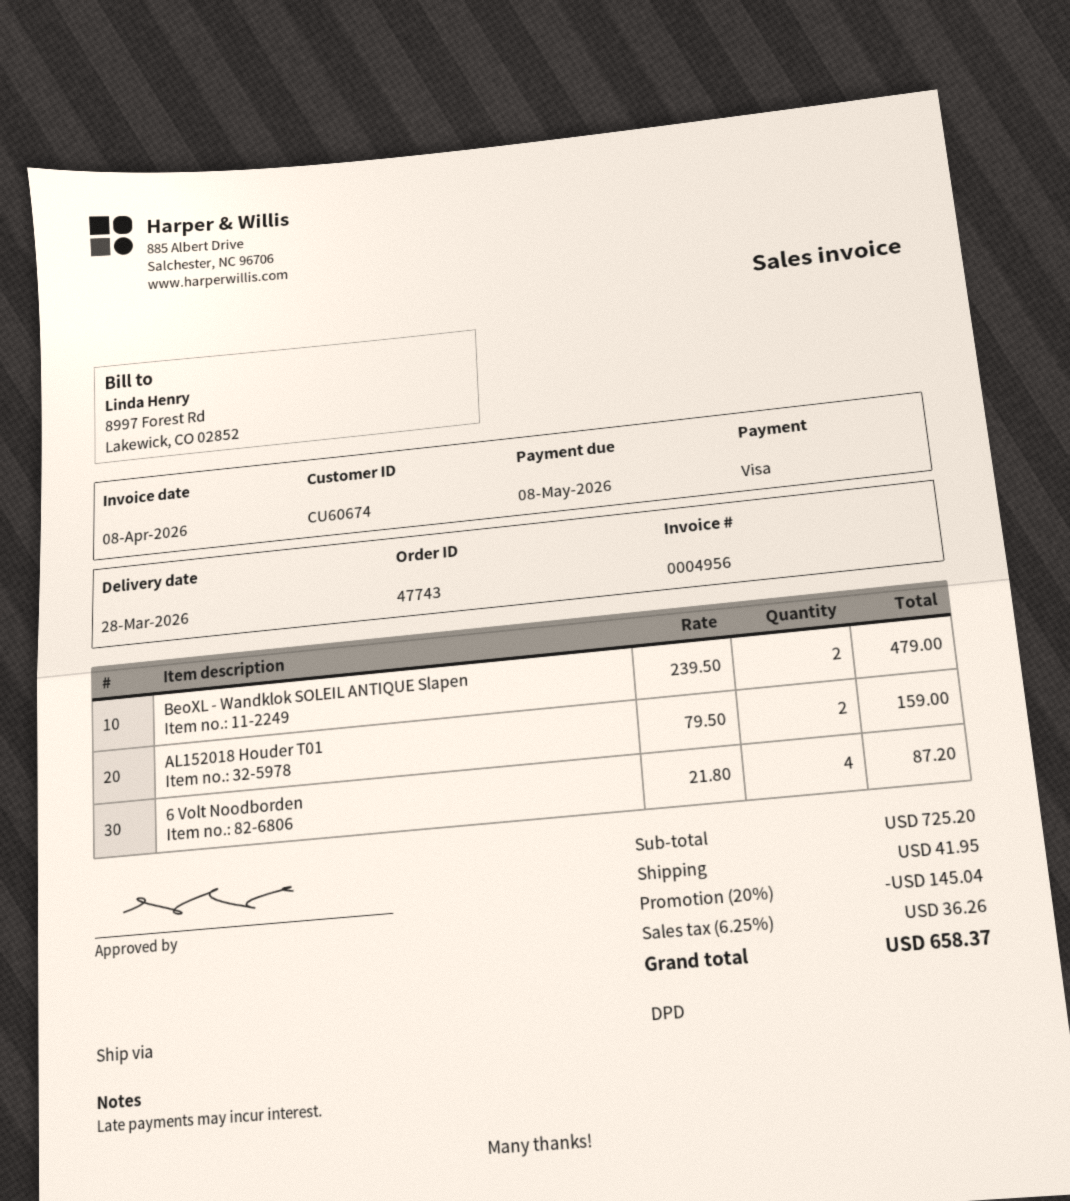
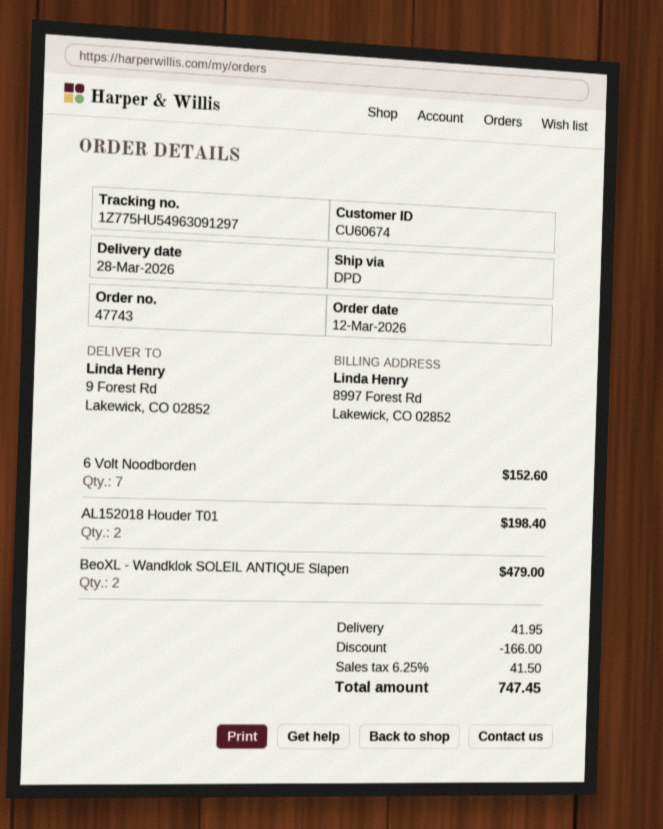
AL152018 Houder T01: 2 for 159.00 -> 2 for 198.40
6 Volt Noodborden: 4 for 87.20 -> 7 for 152.60
discount: 145.04 -> 166.00
tax: 6.25% = 36.26 -> 6.25% = 41.50
total: 658.37 -> 747.45

